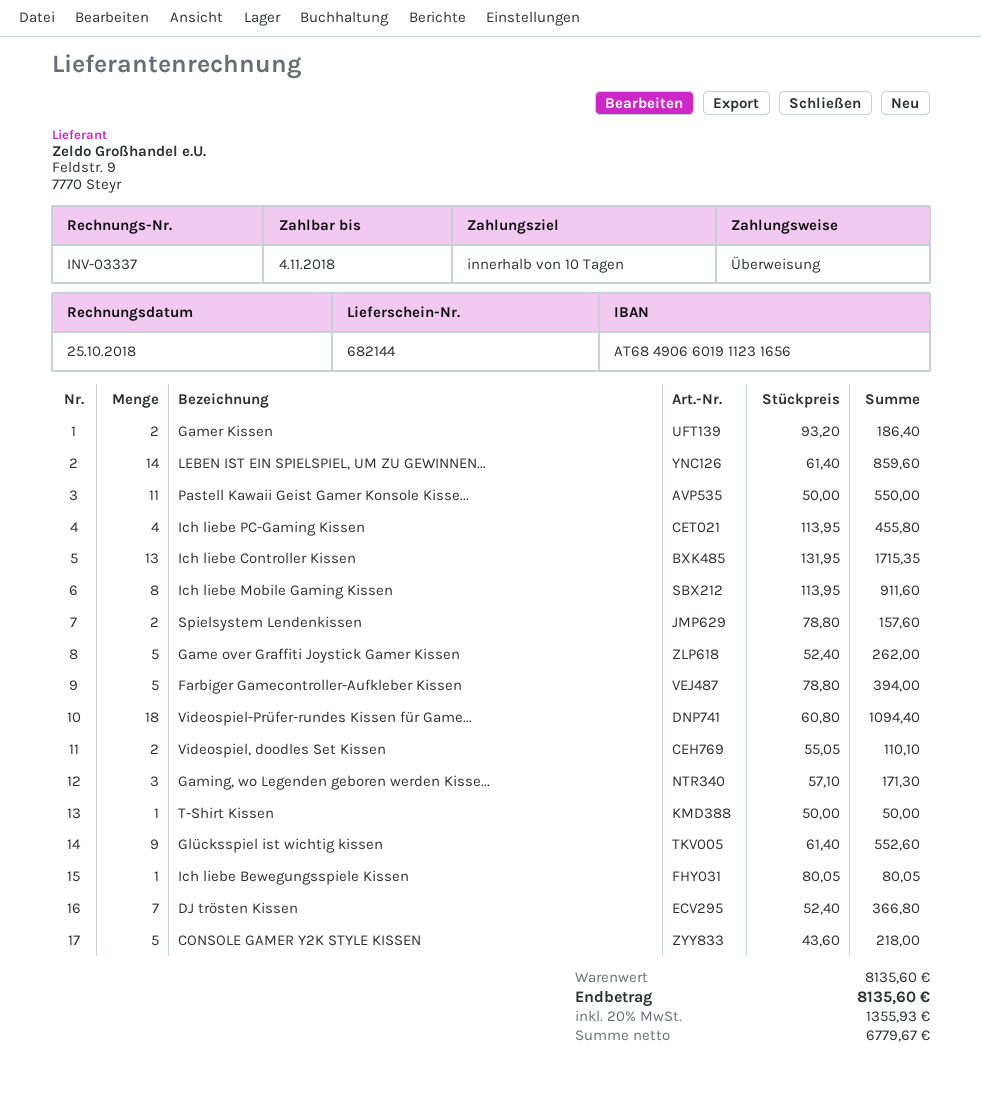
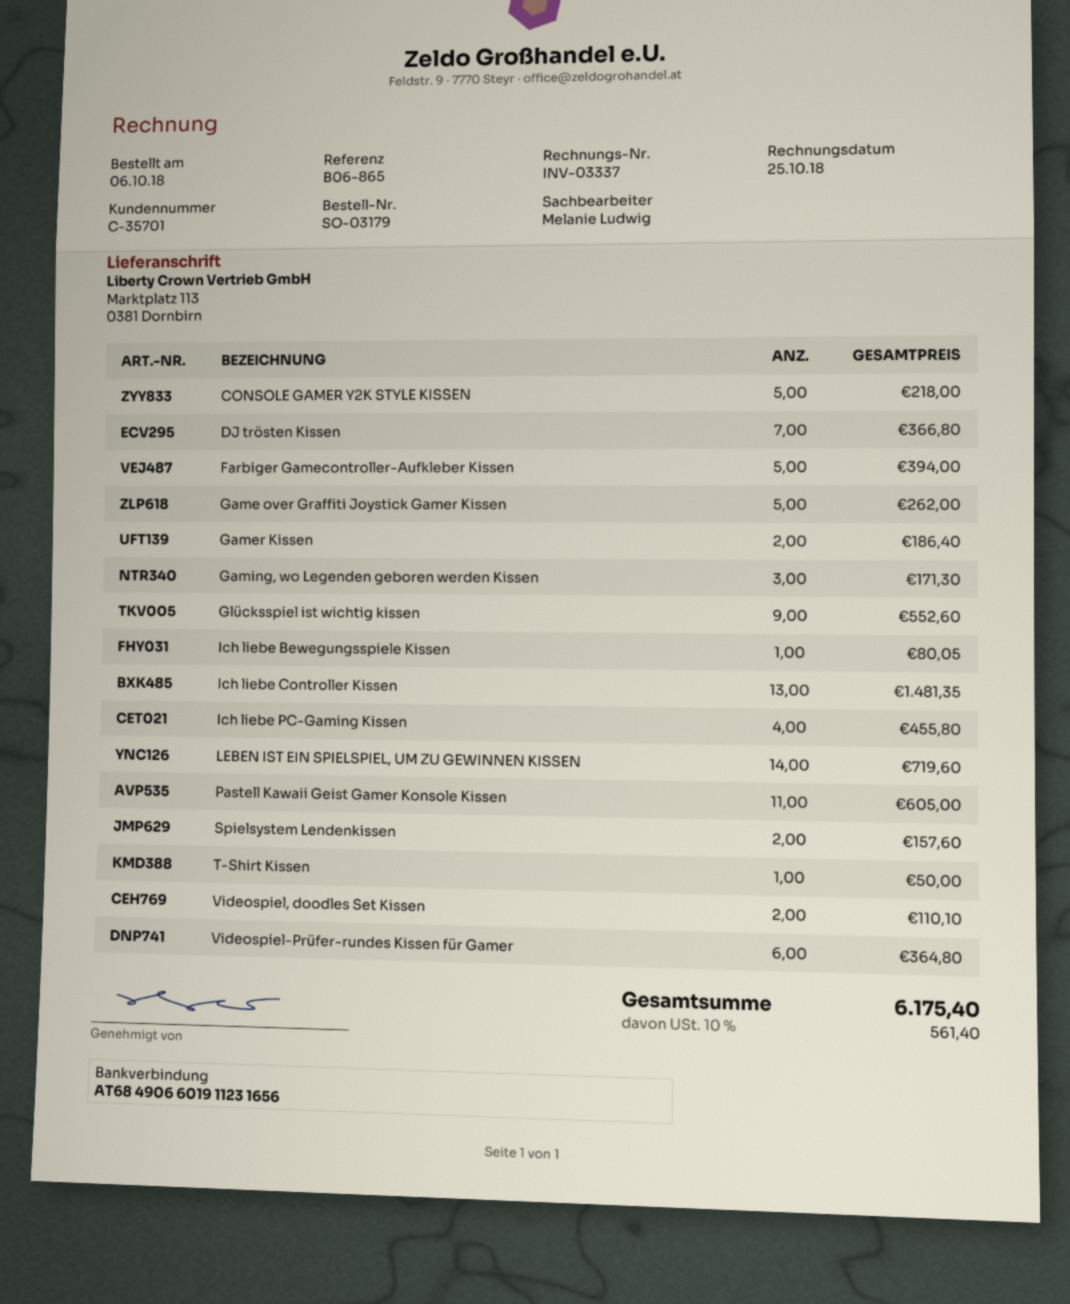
LEBEN IST EIN SPIELSPIEL, UM ZU GEWINNEN...: 14 for 859.60 -> 14 for 719.60
Pastell Kawaii Geist Gamer Konsole Kisse...: 11 for 550.00 -> 11 for 605.00
Ich liebe Controller Kissen: 13 for 1715.35 -> 13 for 1481.35
Ich liebe Mobile Gaming Kissen: 8 for 911.60 -> none
Videospiel-Prüfer-rundes Kissen für Game...: 18 for 1094.40 -> 6 for 364.80
tax: 20% = 1355.93 -> 10% = 561.40
total: 8135.60 -> 6175.40

